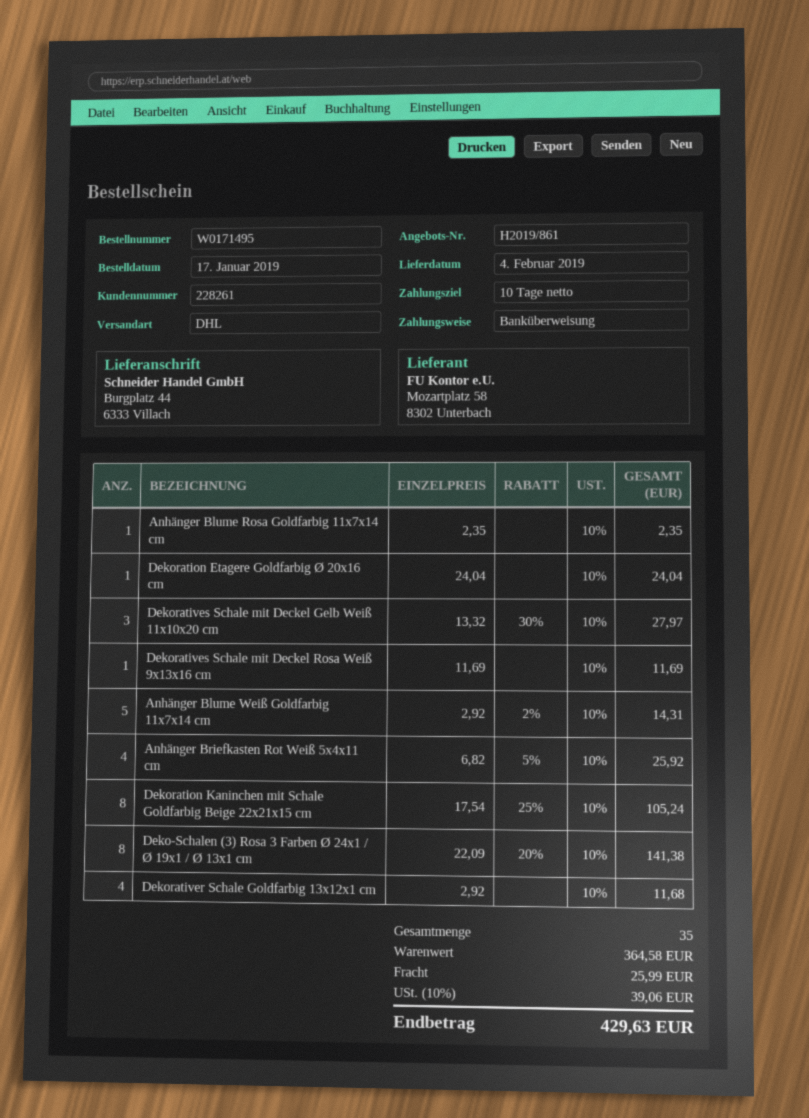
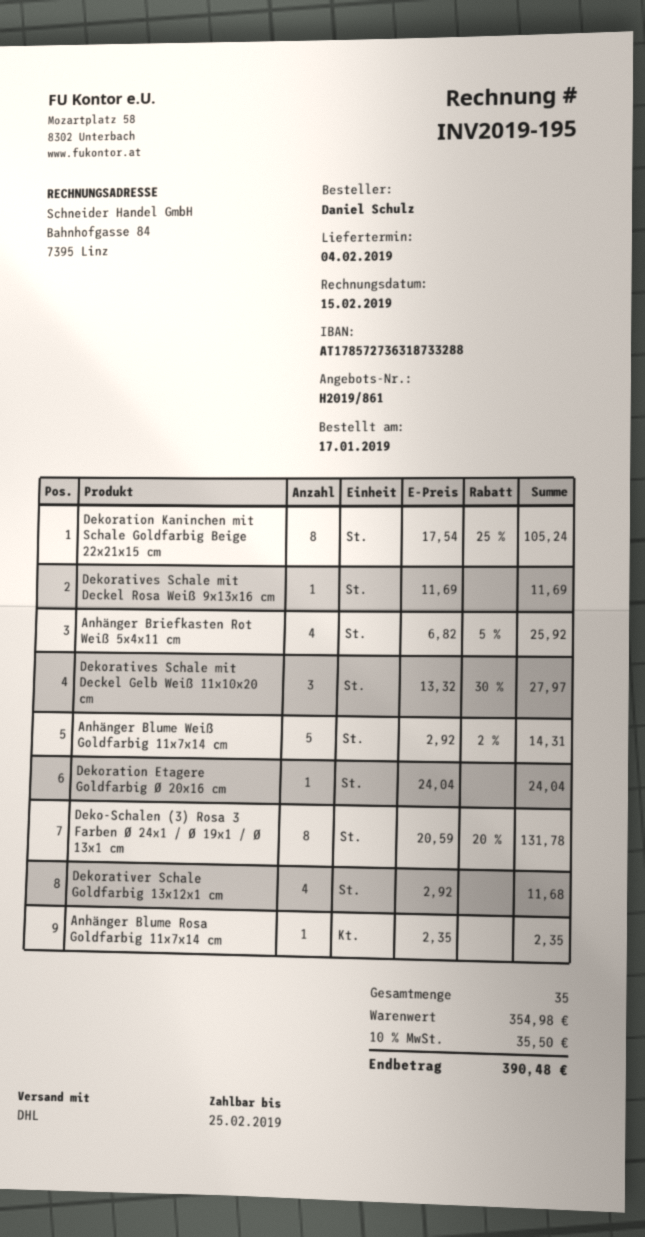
Deko-Schalen (3) Rosa 3 Farben Ø 24x1 / Ø 19x1 / Ø 13x1 cm: 8 x 22.09 - 20% = 141.38 -> 8 x 20.59 - 20% = 131.78
subtotal: 364.58 -> 354.98
shipping: 25.99 -> none
tax: 10% = 39.06 -> 10% = 35.50
total: 429.63 -> 390.48

